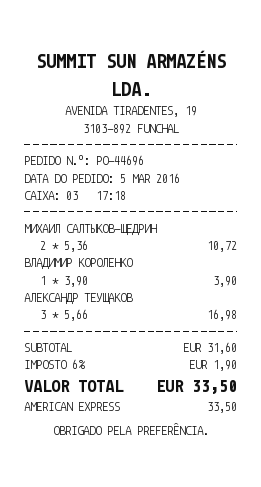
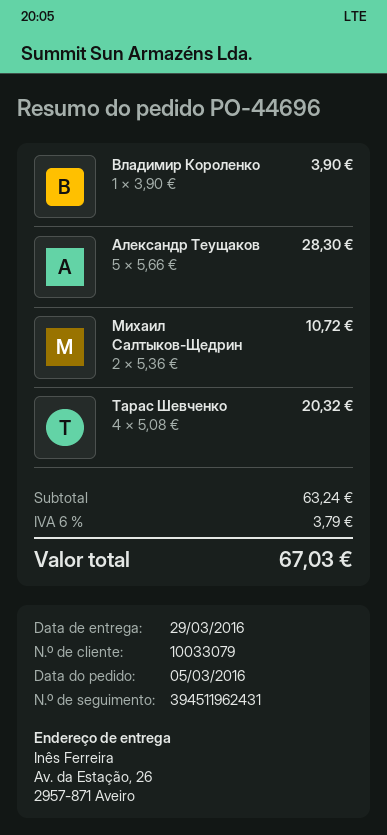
АЛЕКСАНДР ТЕУЩАКОВ: 3 x 5.66 = 16.98 -> 5 x 5.66 = 28.30
Тарас Шевченко: none -> 4 x 5.08 = 20.32
subtotal: 31.60 -> 63.24
tax: 6% = 1.90 -> 6% = 3.79
total: 33.50 -> 67.03

